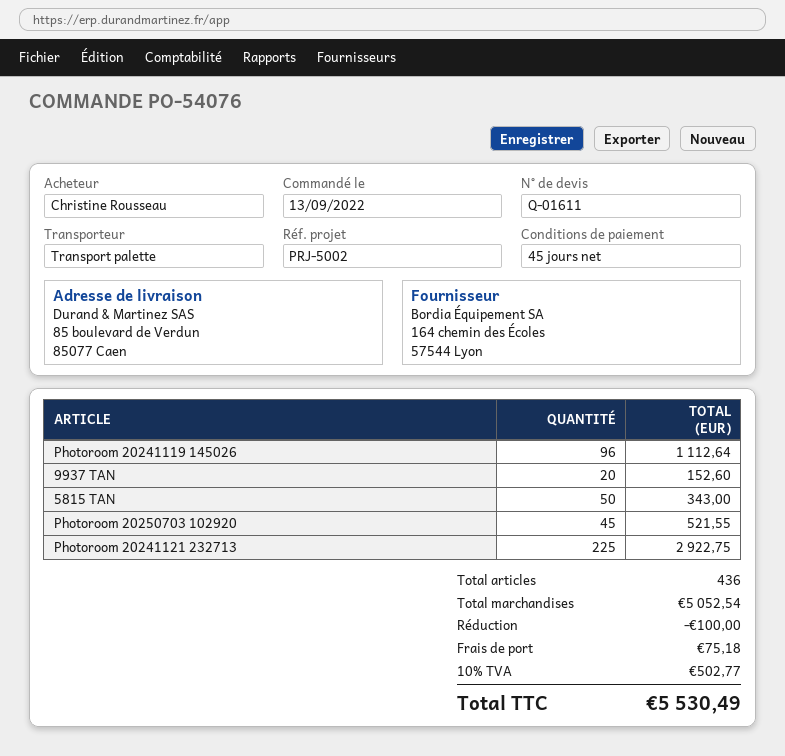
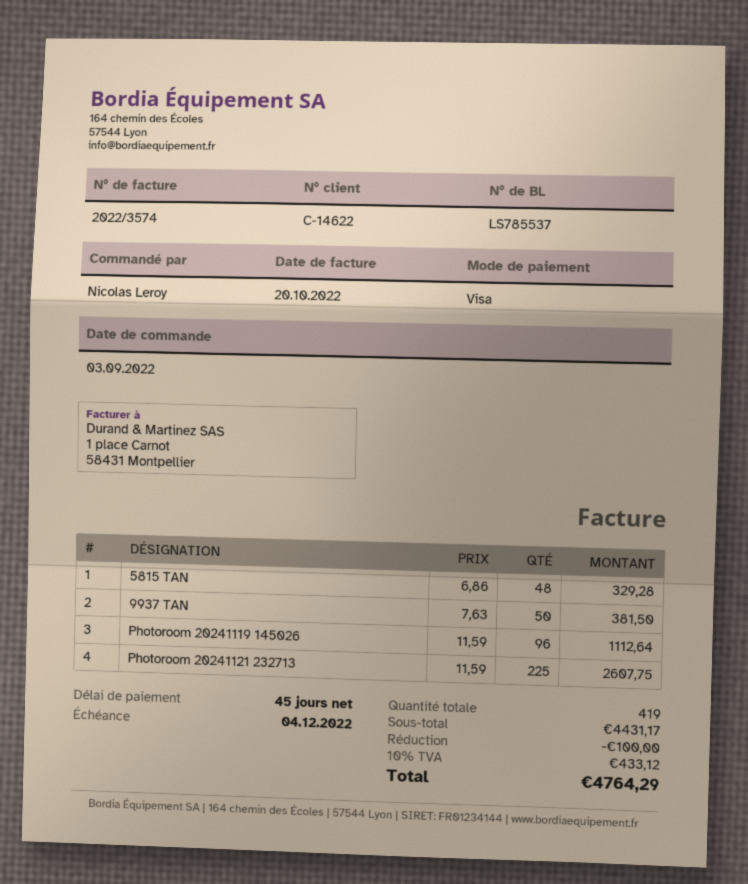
order date: 2022-09-13 -> 2022-09-03
ordered by: Christine Rousseau -> Nicolas Leroy
9937 TAN: 20 for 152.60 -> 50 for 381.50
5815 TAN: 50 for 343.00 -> 48 for 329.28
Photoroom 20250703 102920: 45 for 521.55 -> none
Photoroom 20241121 232713: 225 for 2922.75 -> 225 for 2607.75
total quantity: 436 -> 419
subtotal: 5052.54 -> 4431.17
shipping: 75.18 -> none
tax: 10% = 502.77 -> 10% = 433.12
total: 5530.49 -> 4764.29

